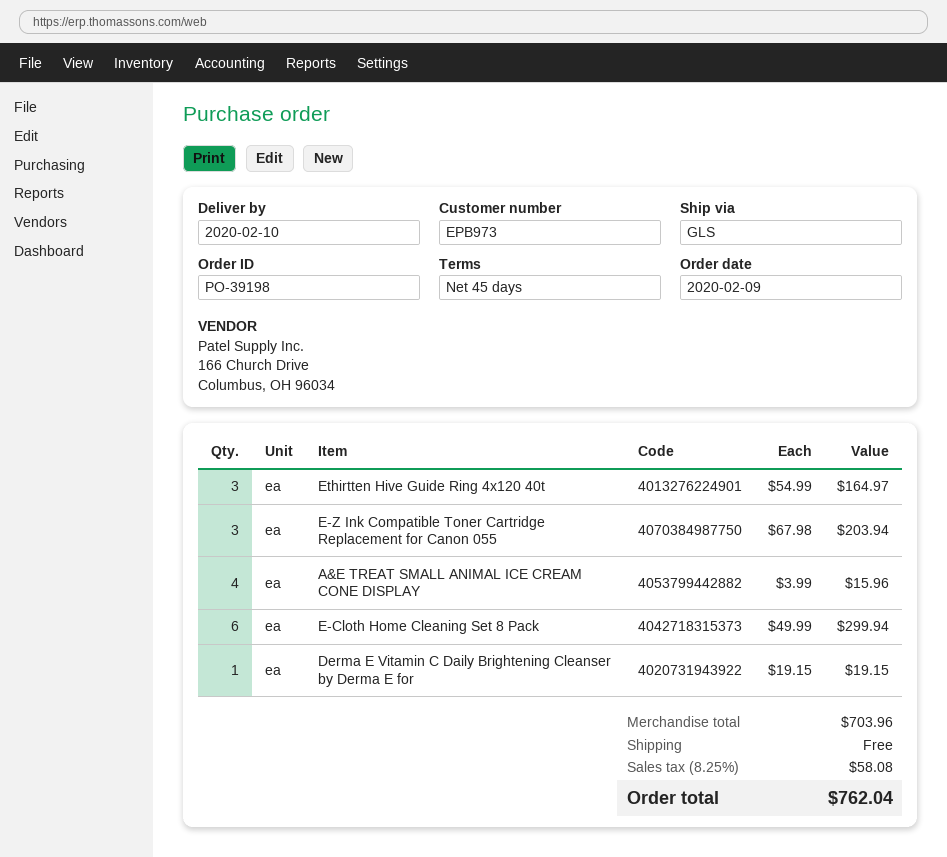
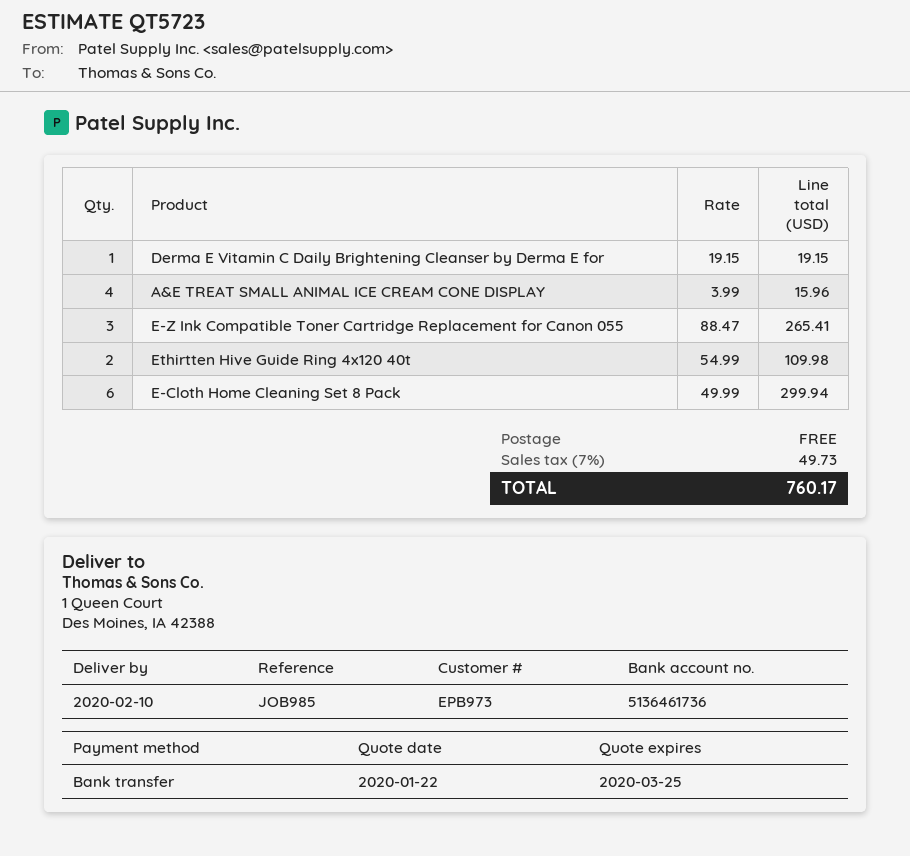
Ethirtten Hive Guide Ring 4x120 40t: 3 x 54.99 = 164.97 -> 2 x 54.99 = 109.98
E-Z Ink Compatible Toner Cartridge Replacement for Canon 055: 3 x 67.98 = 203.94 -> 3 x 88.47 = 265.41
tax: 8.25% = 58.08 -> 7% = 49.73
total: 762.04 -> 760.17

